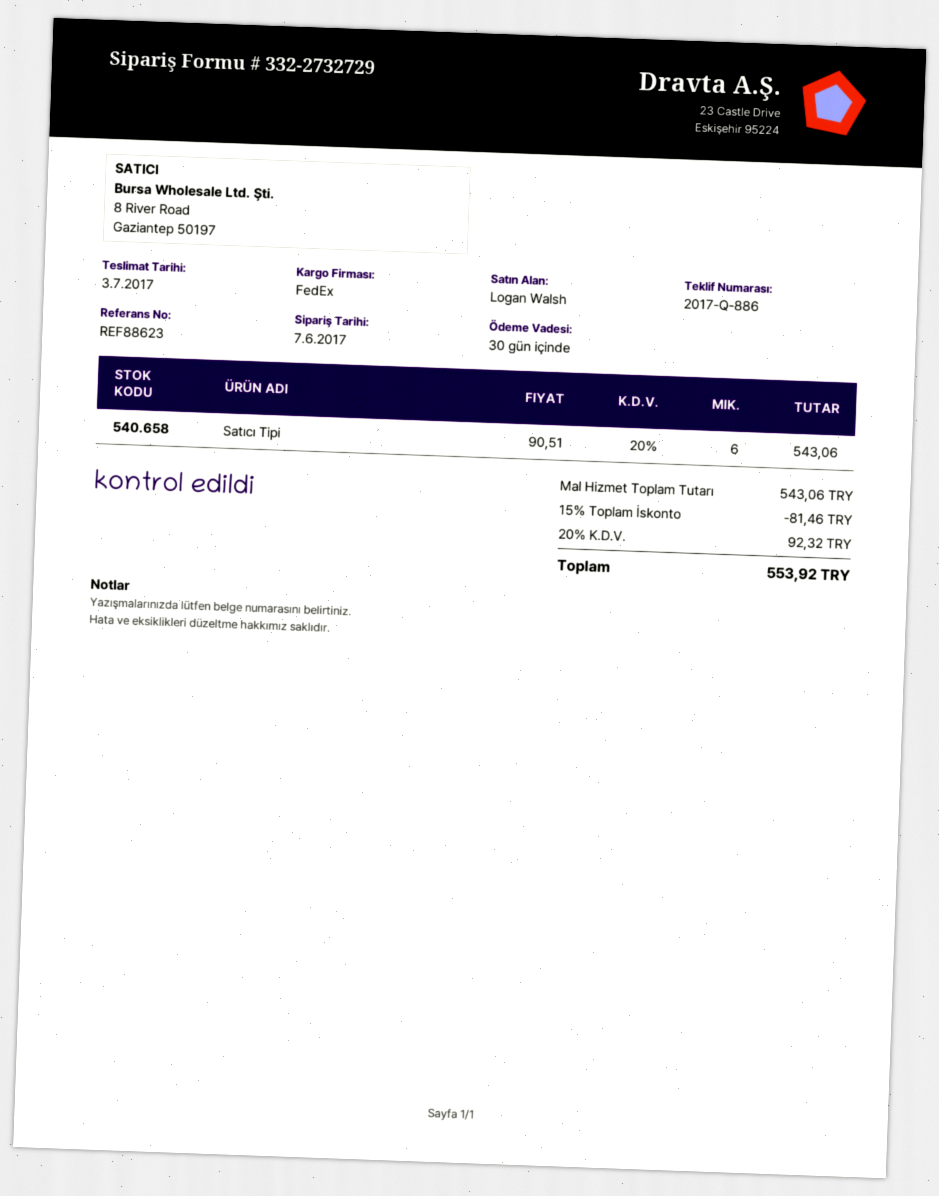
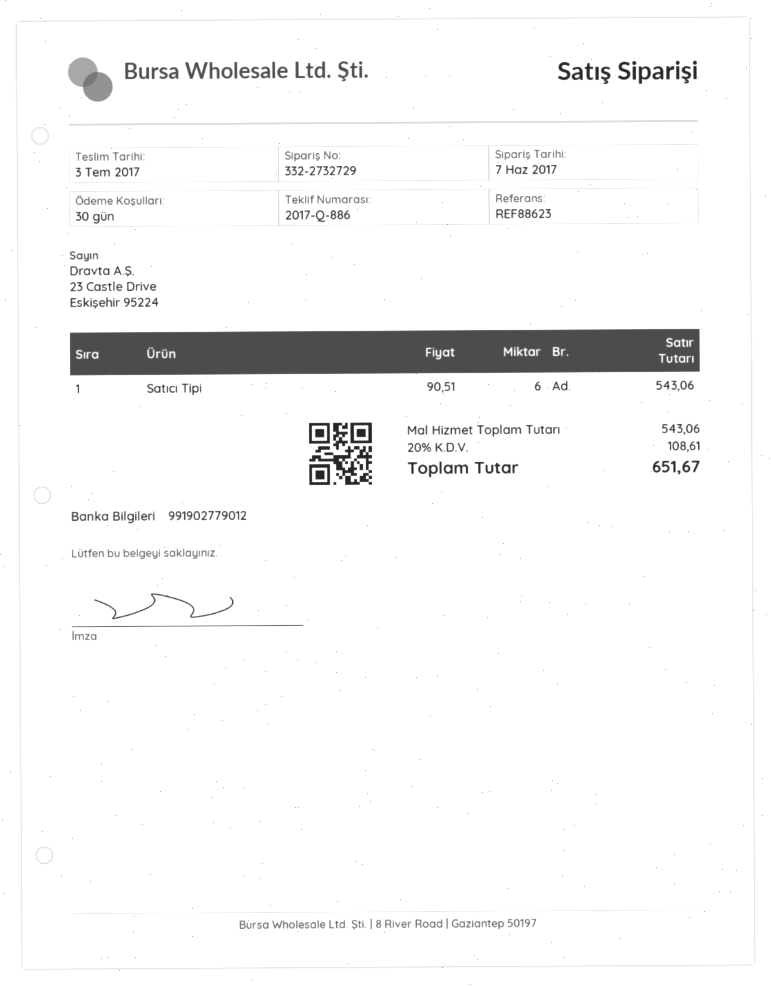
discount: 15% = 81.46 -> none
tax: 20% = 92.32 -> 20% = 108.61
total: 553.92 -> 651.67

